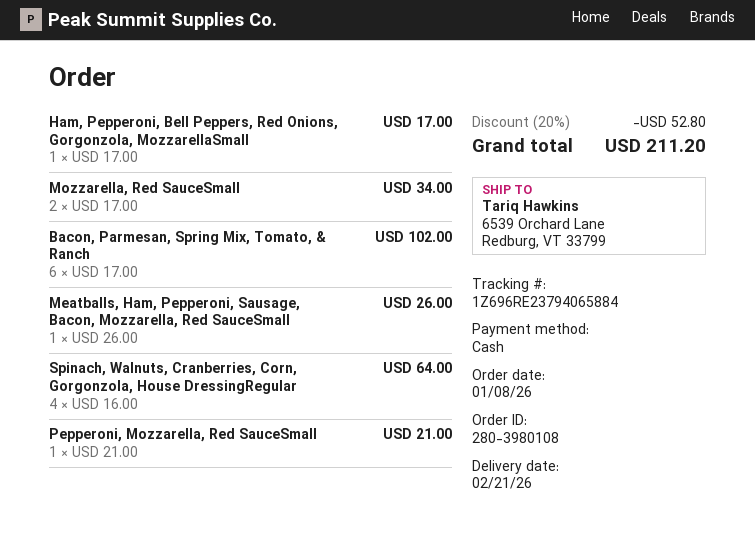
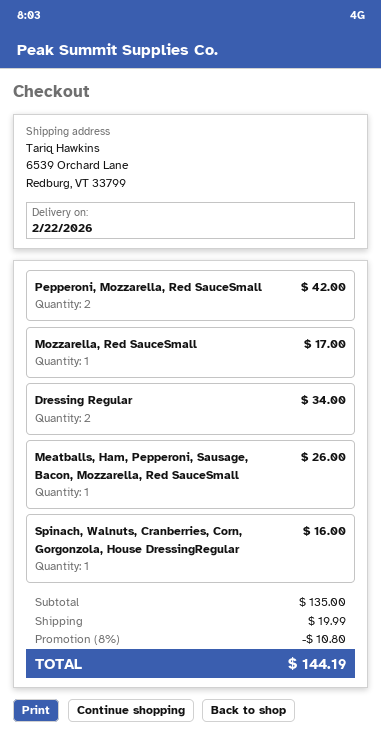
delivery date: 2026-02-21 -> 2026-02-22
Ham, Pepperoni, Bell Peppers, Red Onions, Gorgonzola, MozzarellaSmall: 1 for 17.00 -> none
Mozzarella, Red SauceSmall: 2 for 34.00 -> 1 for 17.00
Bacon, Parmesan, Spring Mix, Tomato, & Ranch: 6 for 102.00 -> none
Spinach, Walnuts, Cranberries, Corn, Gorgonzola, House DressingRegular: 4 for 64.00 -> 1 for 16.00
Pepperoni, Mozzarella, Red SauceSmall: 1 for 21.00 -> 2 for 42.00
Dressing Regular: none -> 2 for 34.00
discount: 20% = 52.80 -> 8% = 10.80
shipping: none -> 19.99
total: 211.20 -> 144.19

